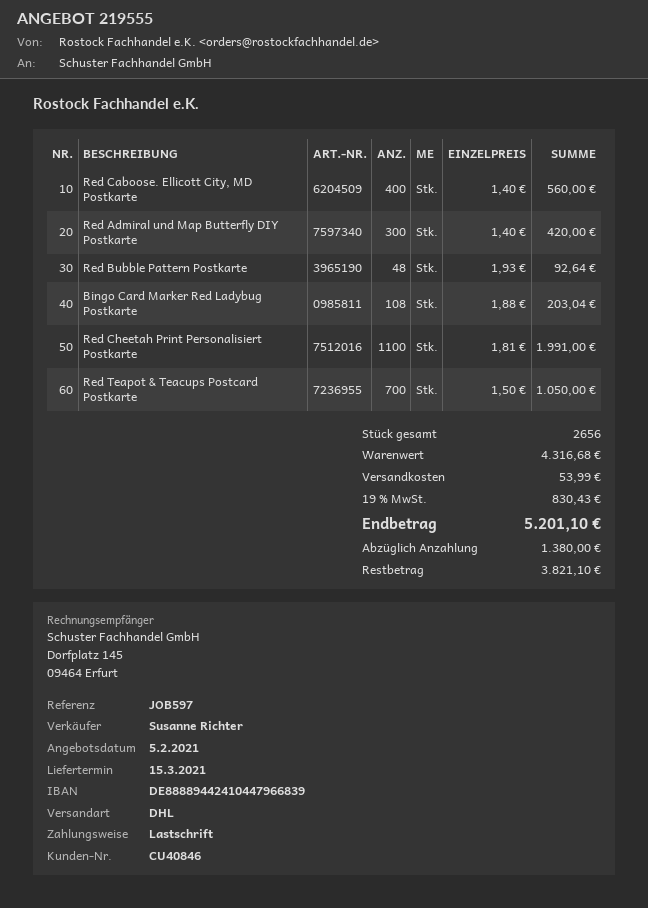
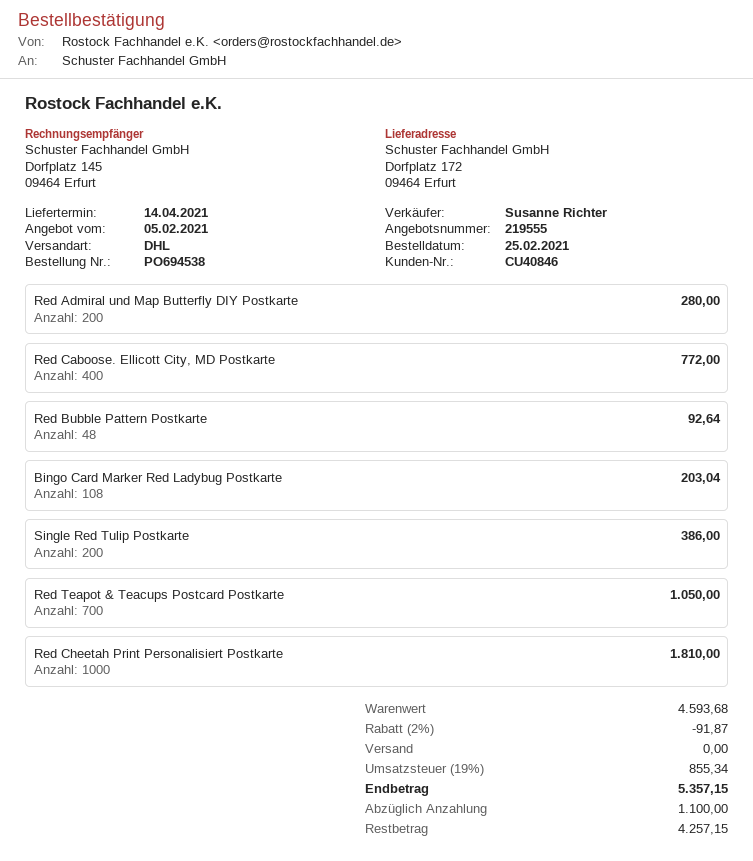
delivery date: 2021-03-15 -> 2021-04-14
Red Caboose. Ellicott City, MD Postkarte: 400 for 560.00 -> 400 for 772.00
Red Admiral und Map Butterfly DIY Postkarte: 300 for 420.00 -> 200 for 280.00
Red Cheetah Print Personalisiert Postkarte: 1100 for 1991.00 -> 1000 for 1810.00
Single Red Tulip Postkarte: none -> 200 for 386.00
subtotal: 4316.68 -> 4593.68
discount: none -> 2% = 91.87
shipping: 53.99 -> 0.00
tax: 19% = 830.43 -> 19% = 855.34
total: 5201.10 -> 5357.15
deposit: 1380.00 -> 1100.00
balance: 3821.10 -> 4257.15

